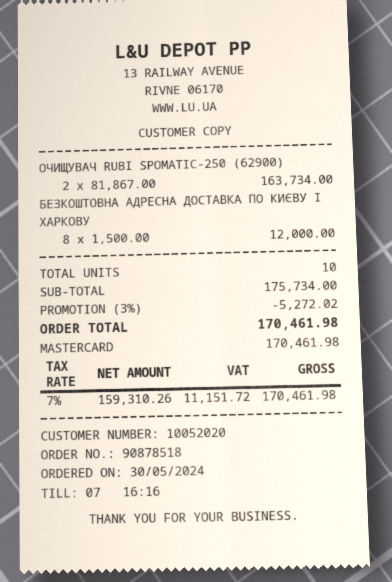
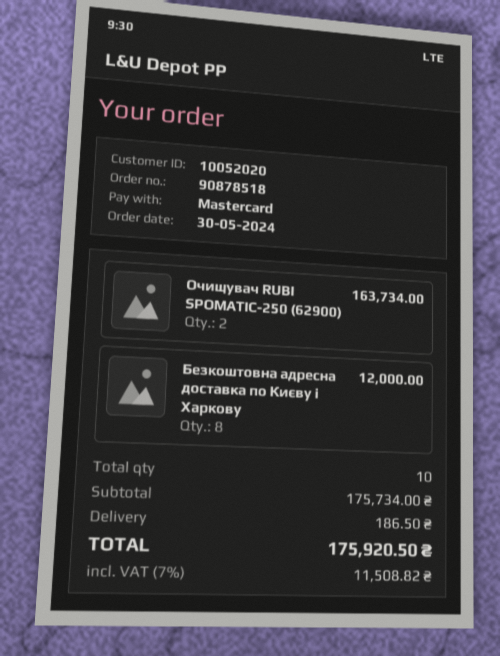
discount: 3% = 5272.02 -> none
shipping: none -> 186.50
tax: 7% = 11151.72 -> 7% = 11508.82
total: 170461.98 -> 175920.50

